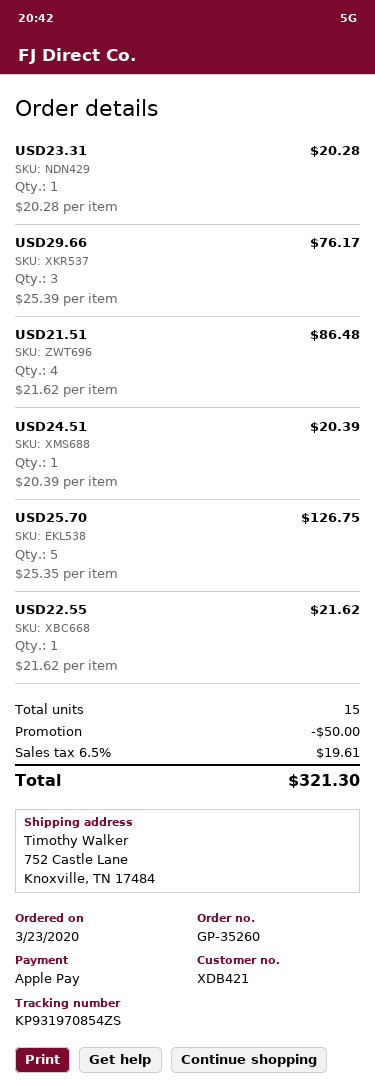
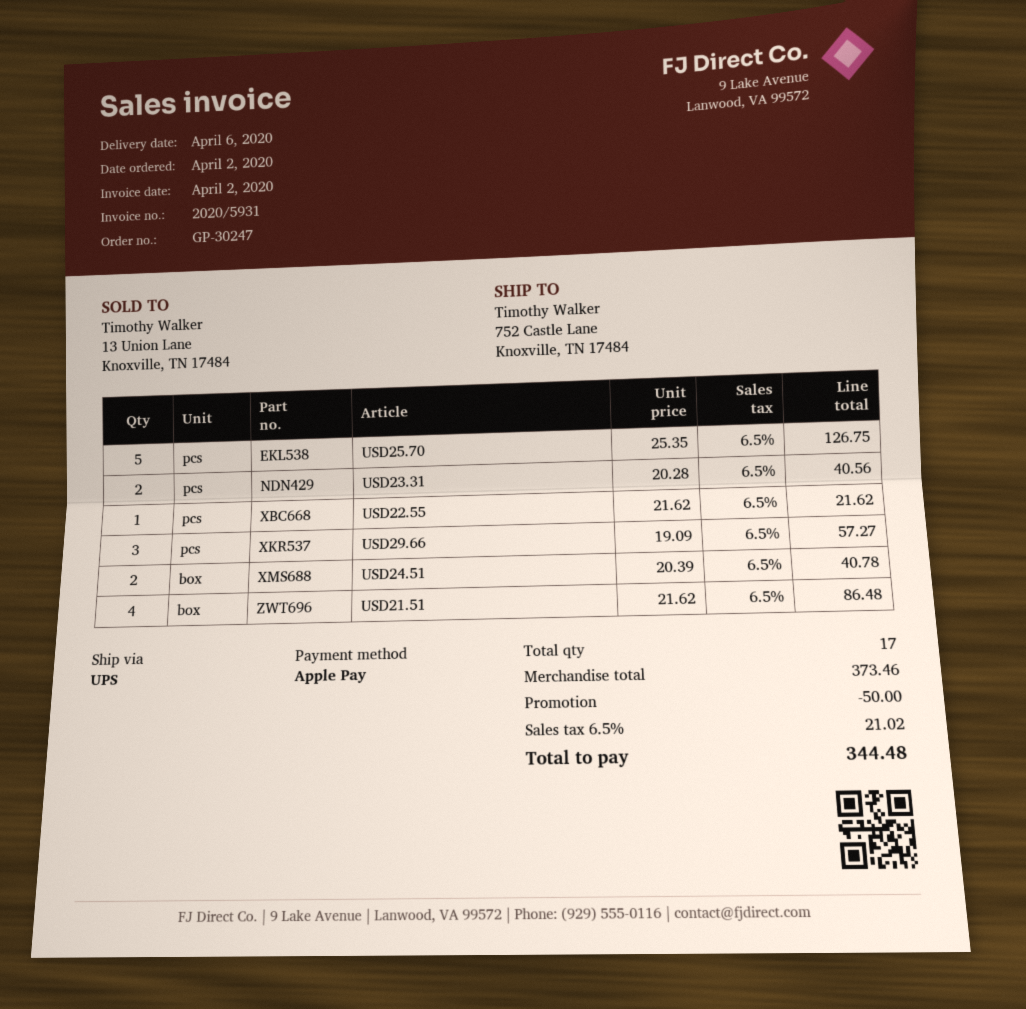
order number: GP-35260 -> GP-30247
order date: 2020-03-23 -> 2020-04-02
USD23.31: 1 x 20.28 = 20.28 -> 2 x 20.28 = 40.56
USD29.66: 3 x 25.39 = 76.17 -> 3 x 19.09 = 57.27
USD24.51: 1 x 20.39 = 20.39 -> 2 x 20.39 = 40.78
total quantity: 15 -> 17
tax: 6.5% = 19.61 -> 6.5% = 21.02
total: 321.30 -> 344.48

